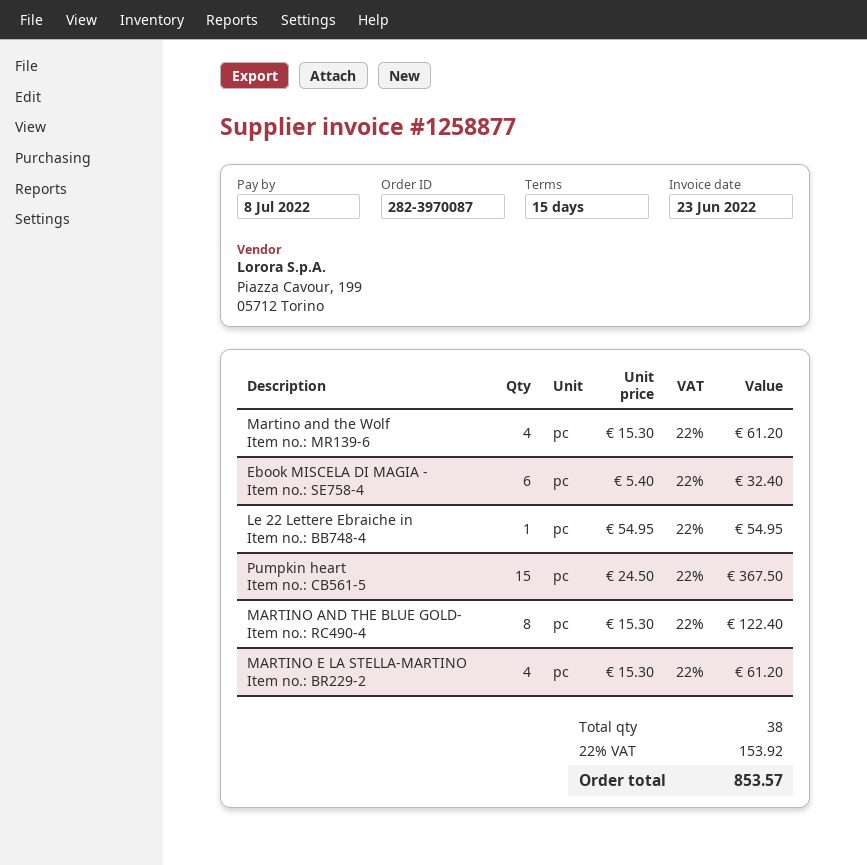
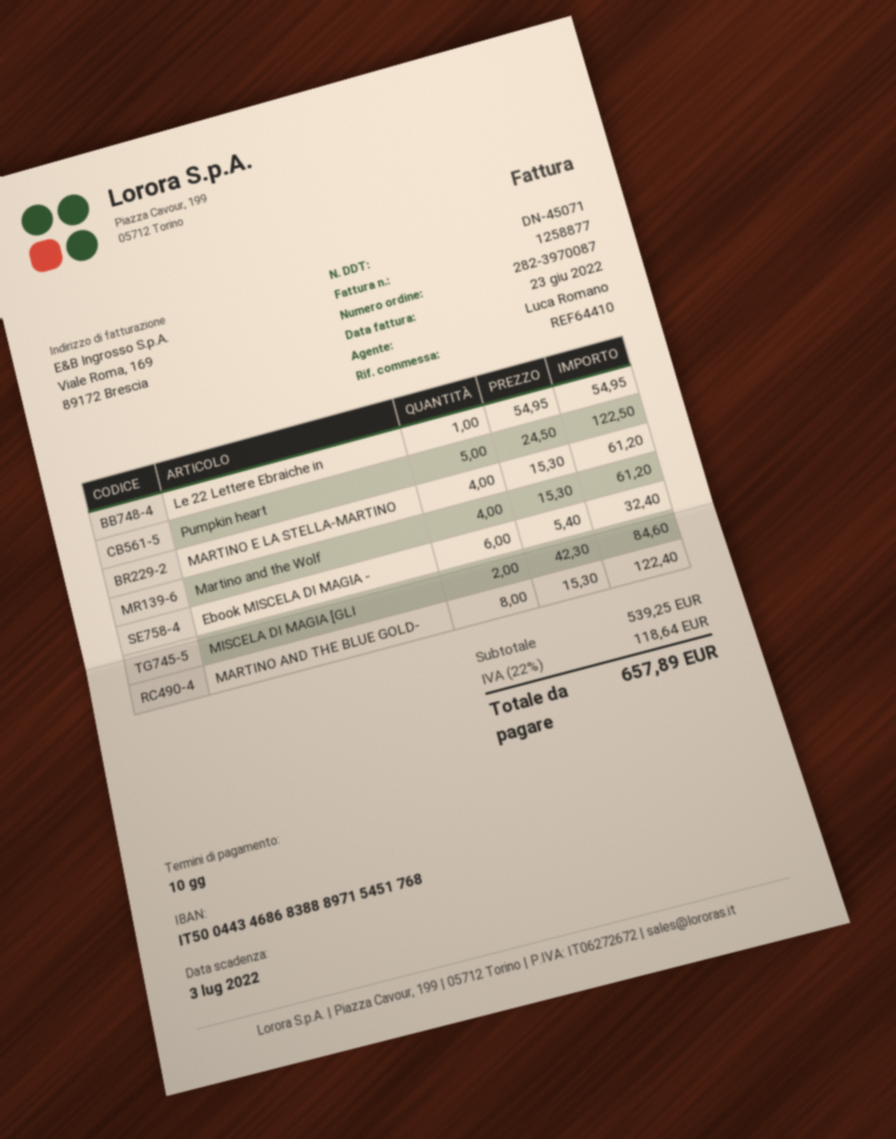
payment terms: 15 days -> 10 days
due date: 2022-07-08 -> 2022-07-03
Pumpkin heart: 15 x 24.50 = 367.50 -> 5 x 24.50 = 122.50
MISCELA DI MAGIA [GLI: none -> 2 x 42.30 = 84.60
tax: 22% = 153.92 -> 22% = 118.64
total: 853.57 -> 657.89

